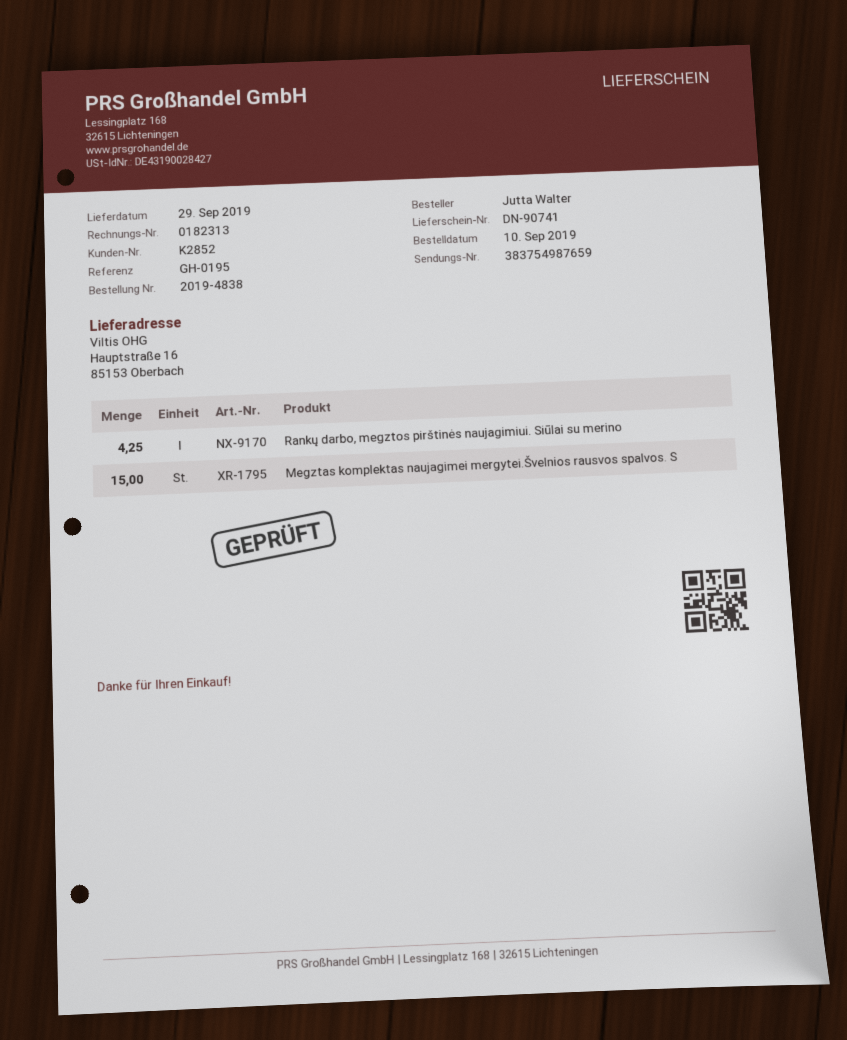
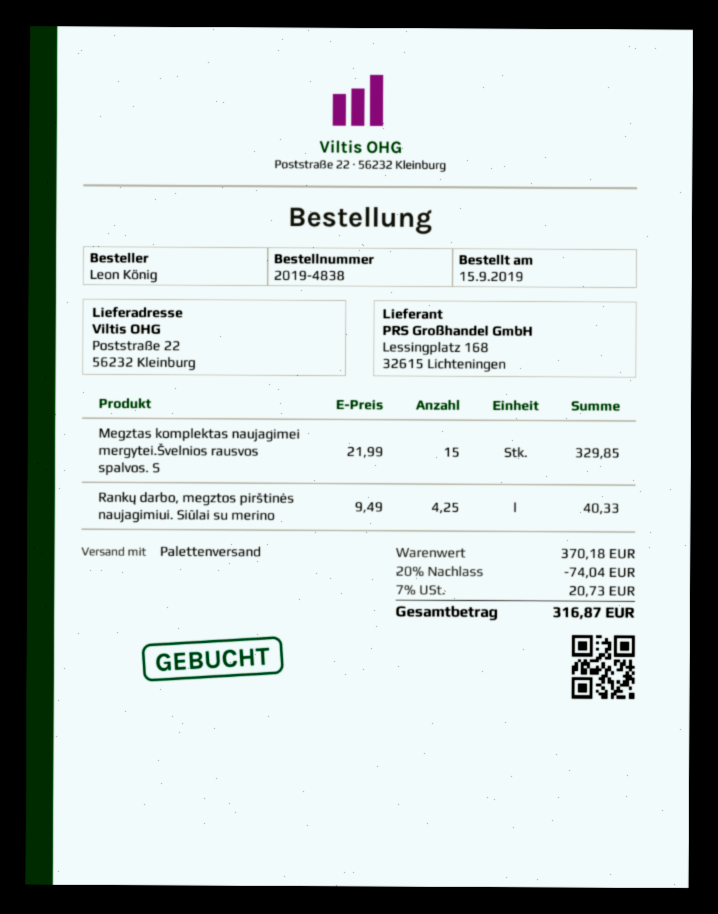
order date: 2019-09-10 -> 2019-09-15
ordered by: Jutta Walter -> Leon König
ship to: Hauptstraße 16, 85153 Oberbach -> Poststraße 22, 56232 Kleinburg

